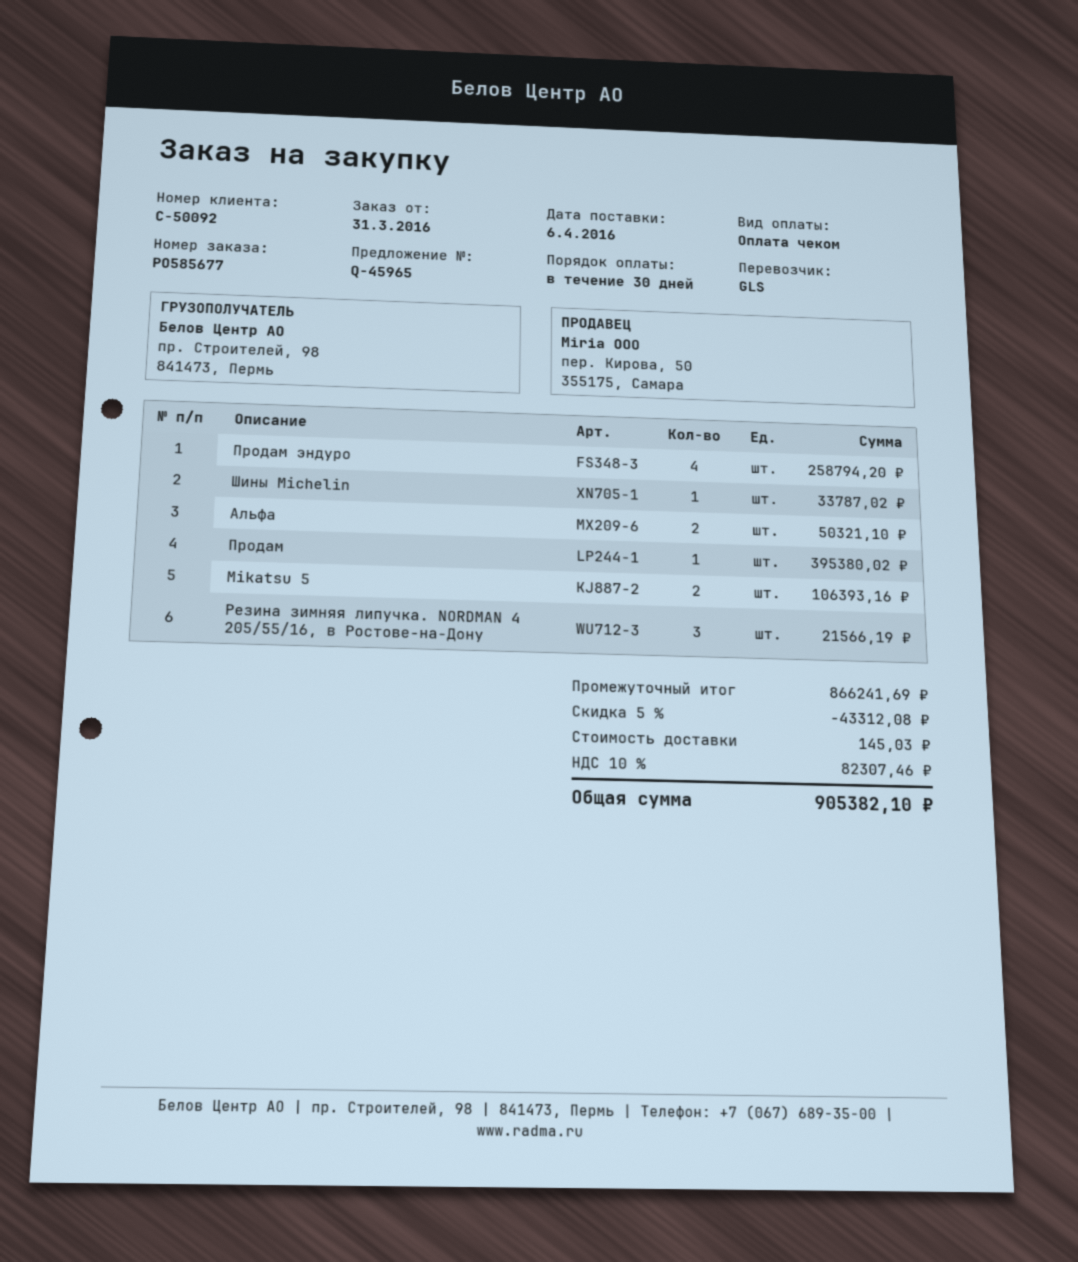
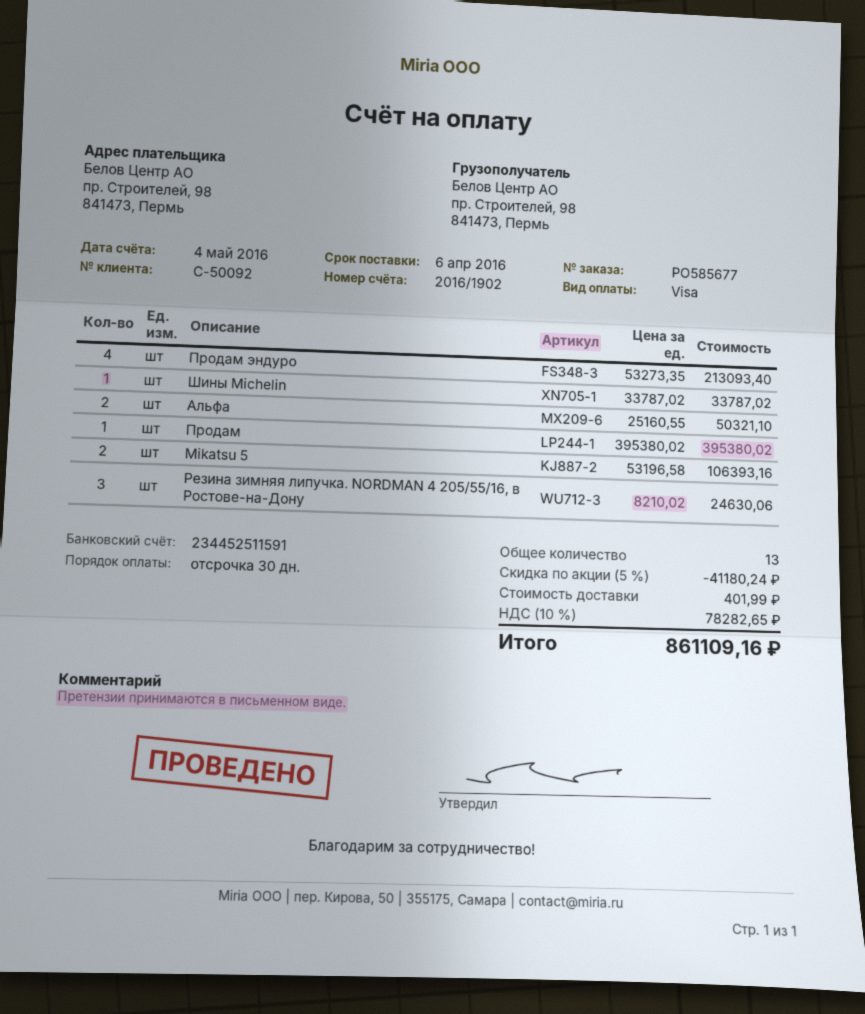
payment method: cheque -> Visa
Продам эндуро: 4 for 258794.20 -> 4 for 213093.40
Резина зимняя липучка. NORDMAN 4 205/55/16, в Ростове-на-Дону: 3 for 21566.19 -> 3 for 24630.06
discount: 5% = 43312.08 -> 5% = 41180.24
shipping: 145.03 -> 401.99
tax: 10% = 82307.46 -> 10% = 78282.65
total: 905382.10 -> 861109.16

